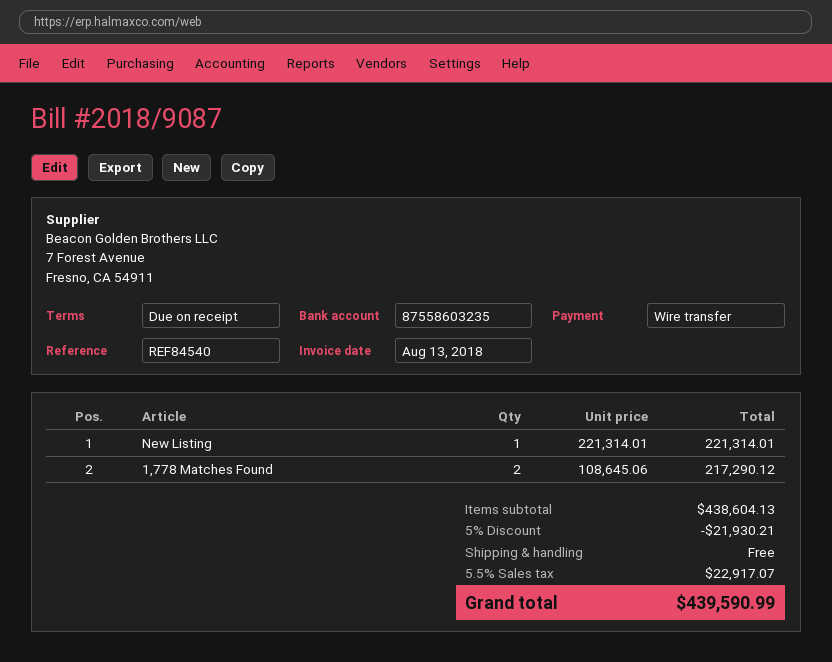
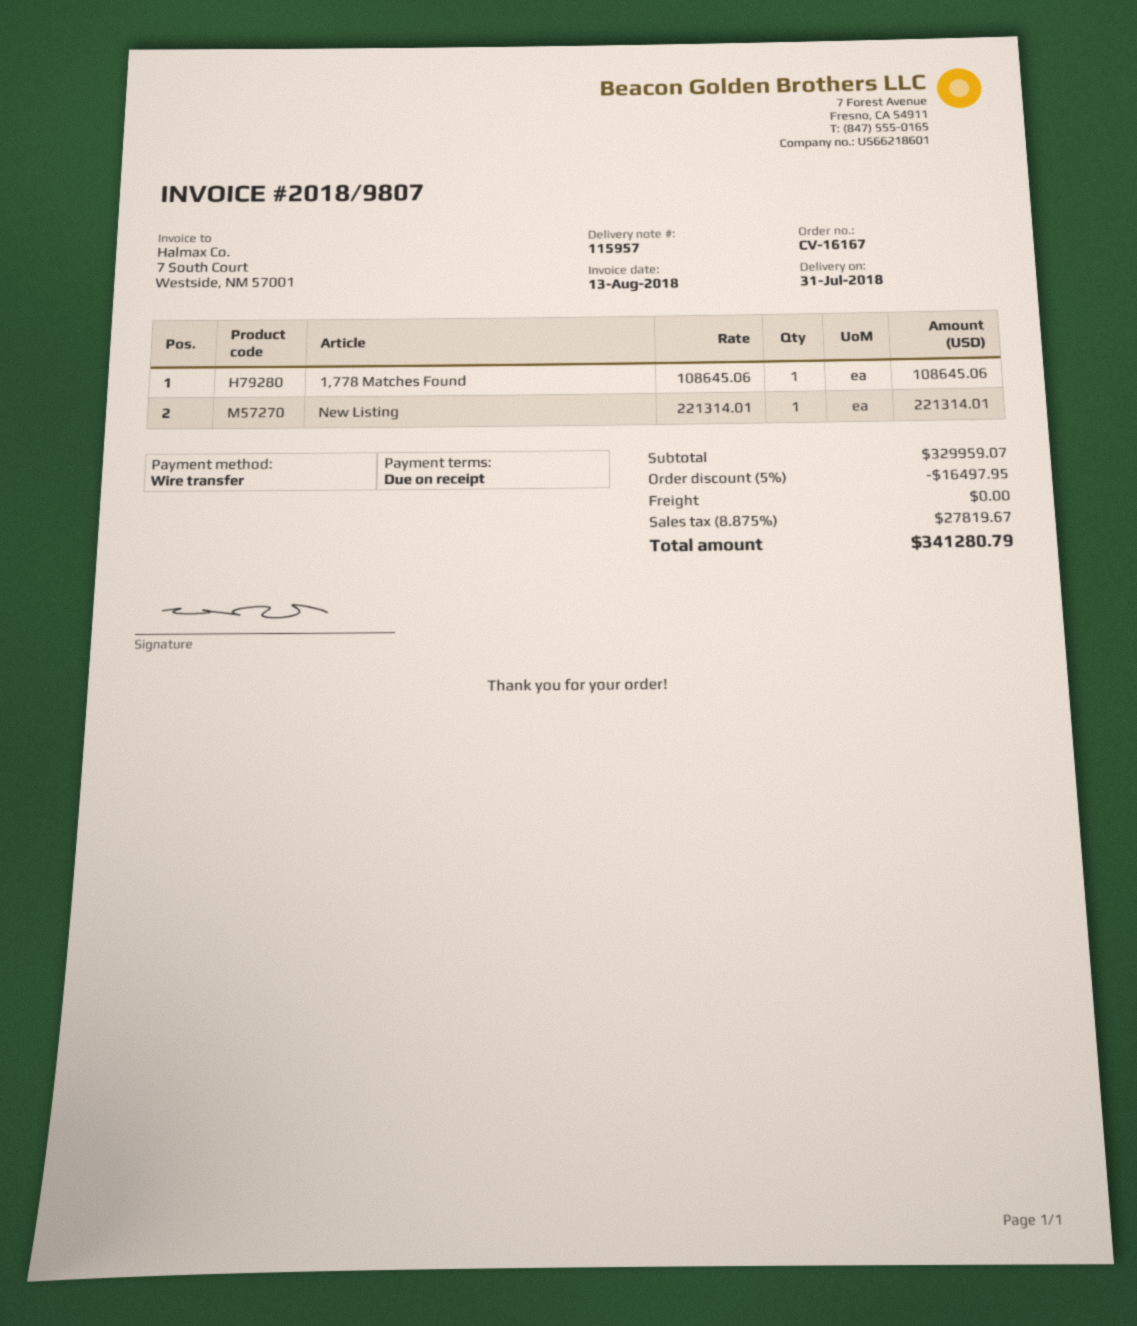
invoice number: 2018/9087 -> 2018/9807
1,778 Matches Found: 2 x 108645.06 = 217290.12 -> 1 x 108645.06 = 108645.06
subtotal: 438604.13 -> 329959.07
discount: 5% = 21930.21 -> 5% = 16497.95
tax: 5.5% = 22917.07 -> 8.875% = 27819.67
total: 439590.99 -> 341280.79

